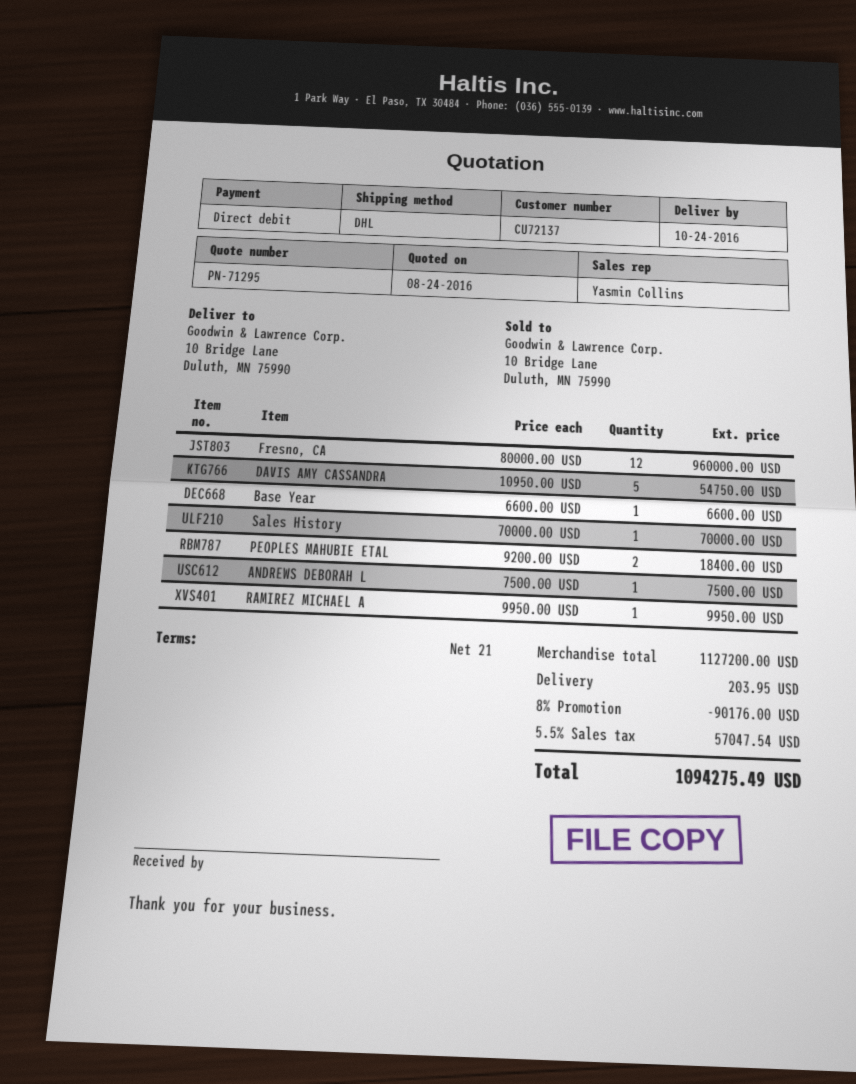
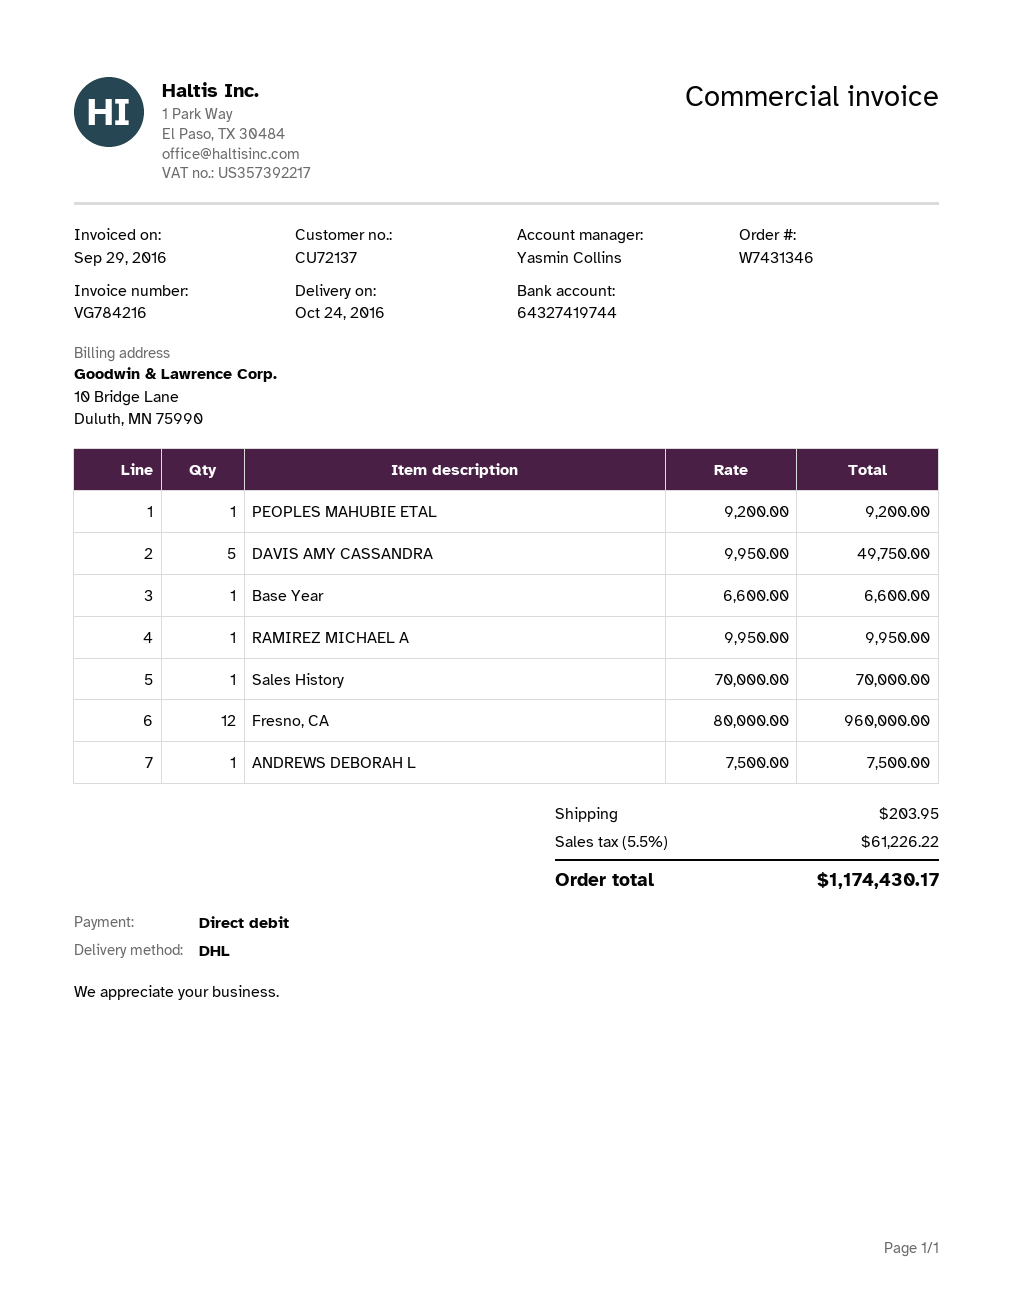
DAVIS AMY CASSANDRA: 5 x 10950.00 = 54750.00 -> 5 x 9950.00 = 49750.00
PEOPLES MAHUBIE ETAL: 2 x 9200.00 = 18400.00 -> 1 x 9200.00 = 9200.00
discount: 8% = 90176.00 -> none
tax: 5.5% = 57047.54 -> 5.5% = 61226.22
total: 1094275.49 -> 1174430.17

